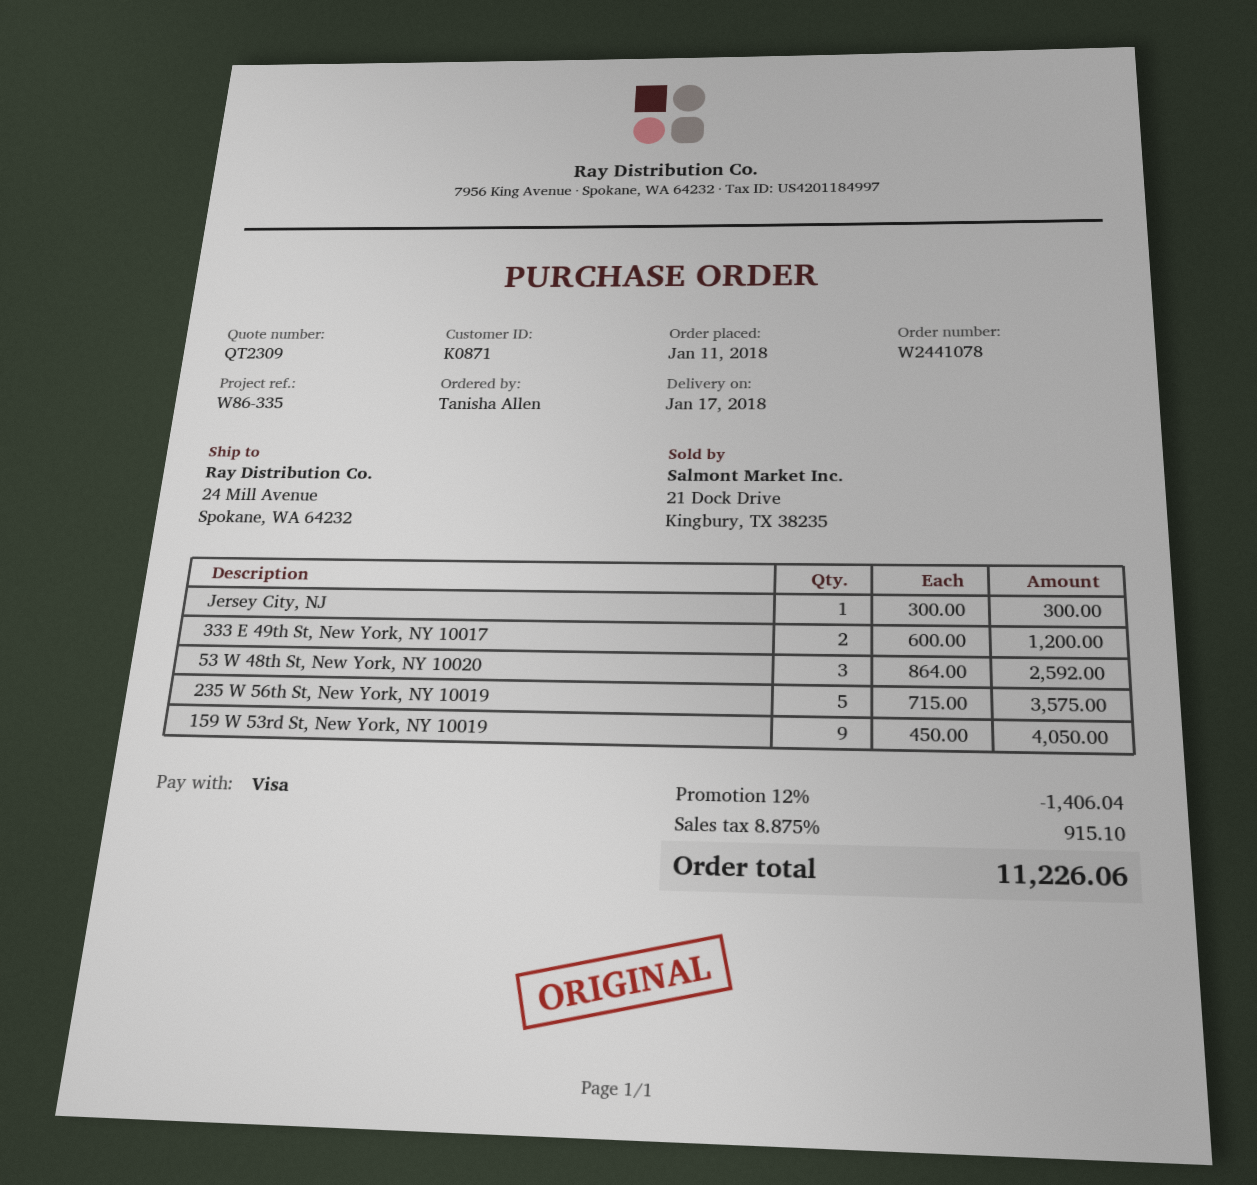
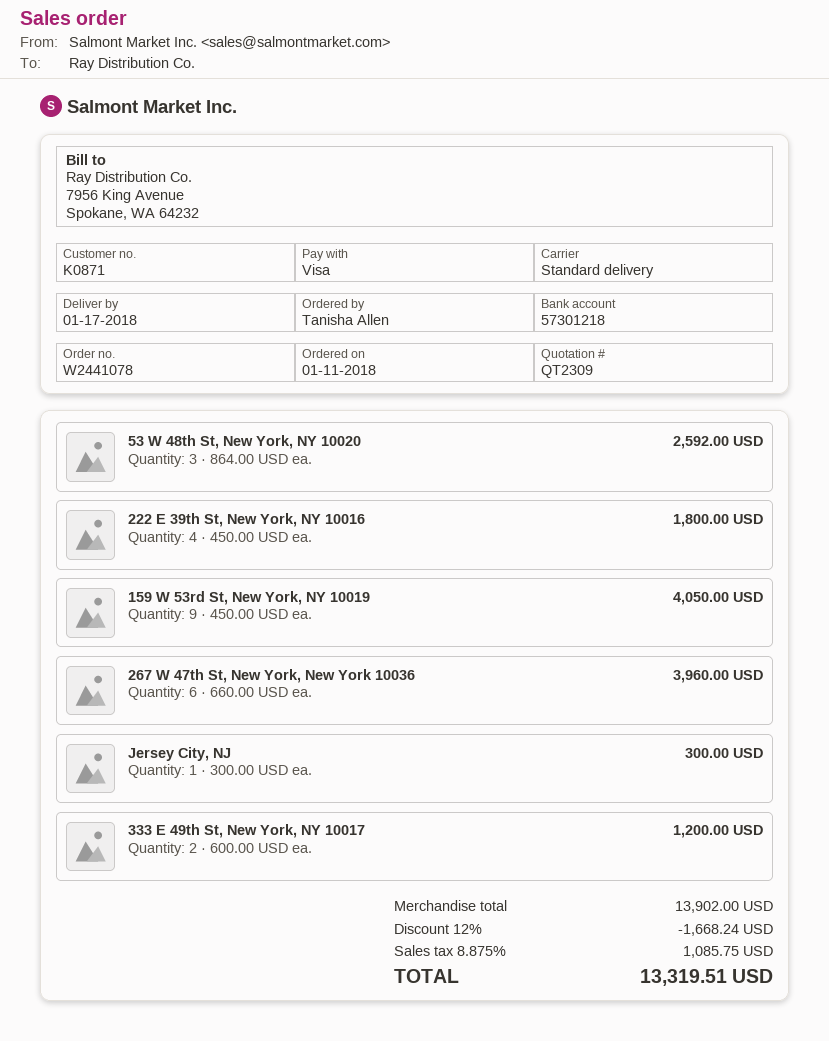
235 W 56th St, New York, NY 10019: 5 x 715.00 = 3575.00 -> none
222 E 39th St, New York, NY 10016: none -> 4 x 450.00 = 1800.00
267 W 47th St, New York, New York 10036: none -> 6 x 660.00 = 3960.00
discount: 12% = 1406.04 -> 12% = 1668.24
tax: 8.875% = 915.10 -> 8.875% = 1085.75
total: 11226.06 -> 13319.51

